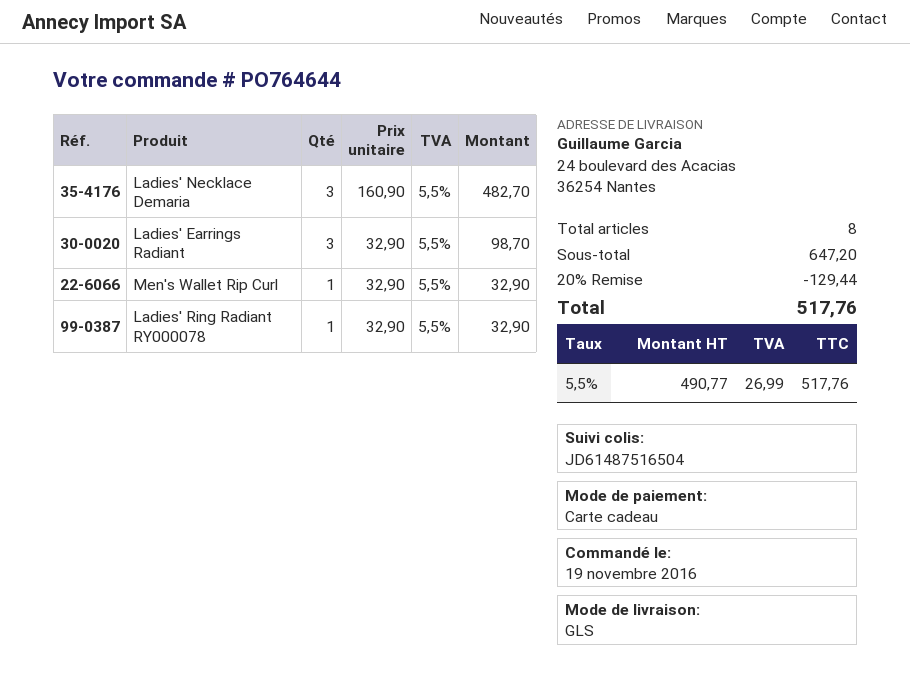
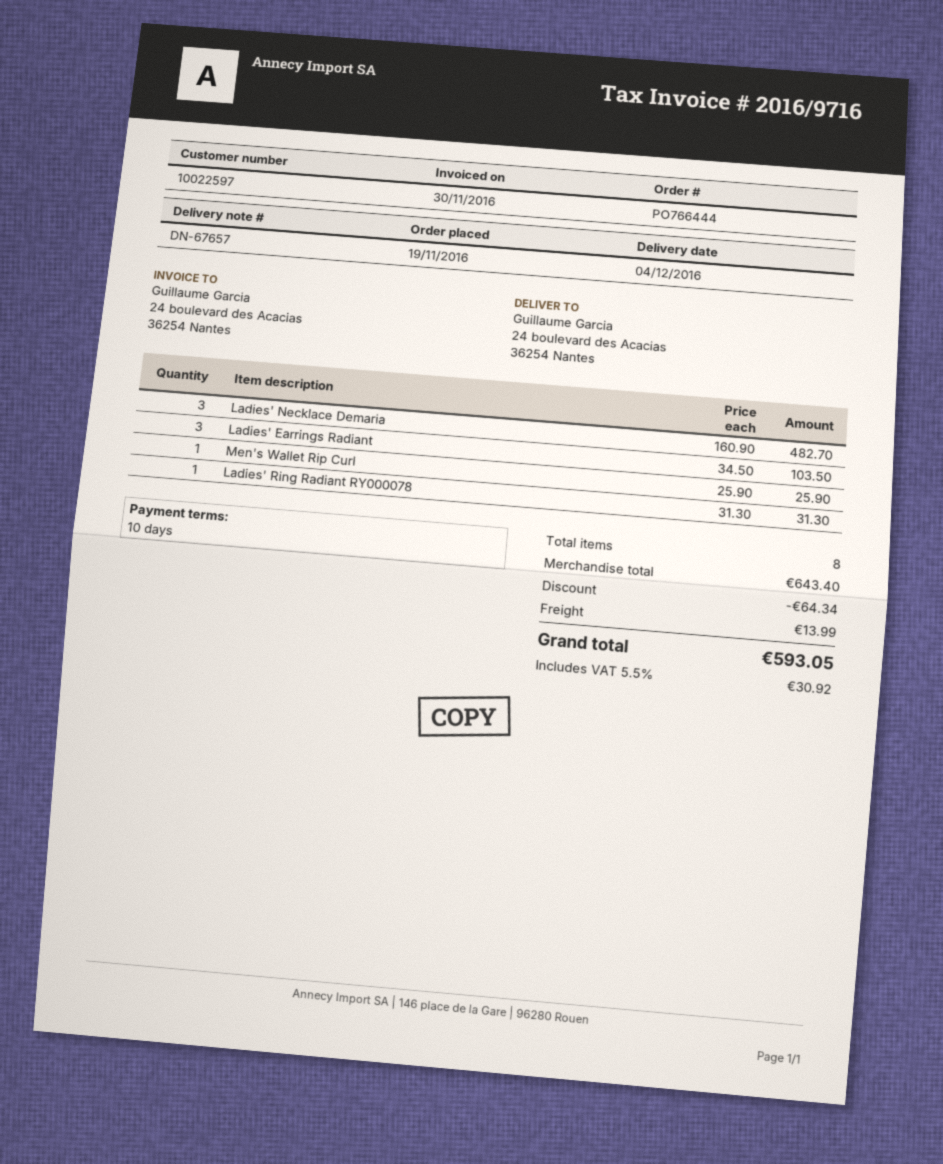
order number: PO764644 -> PO766444
Ladies' Earrings Radiant: 3 x 32.90 = 98.70 -> 3 x 34.50 = 103.50
Men's Wallet Rip Curl: 1 x 32.90 = 32.90 -> 1 x 25.90 = 25.90
Ladies' Ring Radiant RY000078: 1 x 32.90 = 32.90 -> 1 x 31.30 = 31.30
subtotal: 647.20 -> 643.40
discount: 129.44 -> 64.34
shipping: none -> 13.99
tax: 5.5% = 26.99 -> 5.5% = 30.92
total: 517.76 -> 593.05

